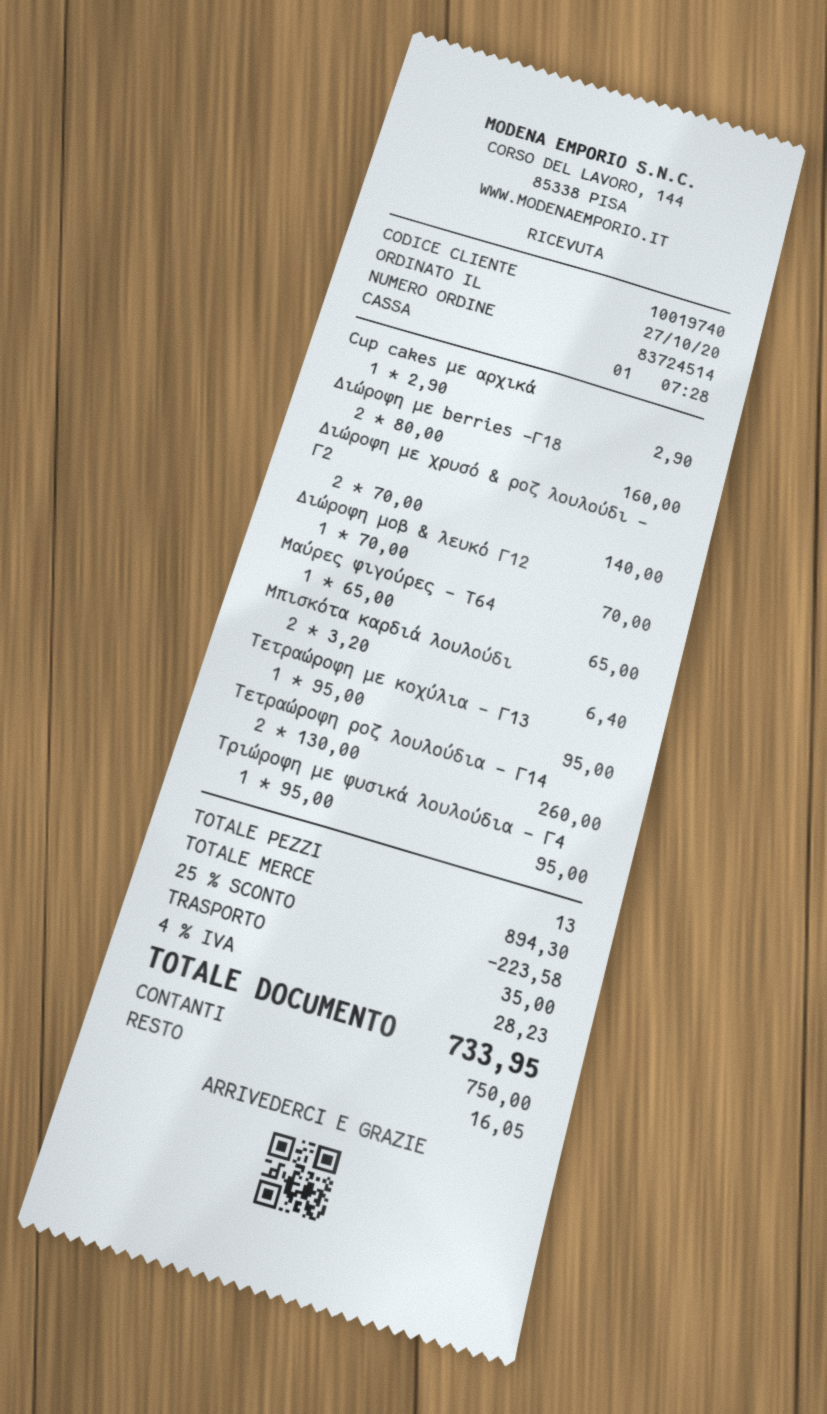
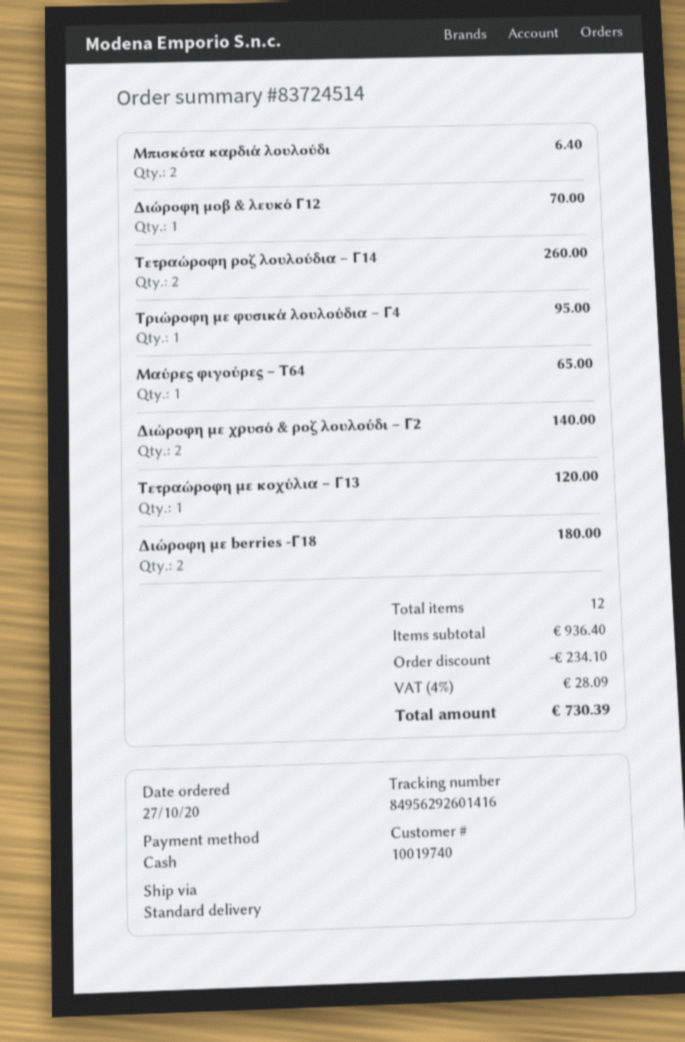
Cup cakes με αρχικά: 1 for 2.90 -> none
Διώροφη με berries -Γ18: 2 for 160.00 -> 2 for 180.00
Τετραώροφη με κοχύλια – Γ13: 1 for 95.00 -> 1 for 120.00
total quantity: 13 -> 12
subtotal: 894.30 -> 936.40
discount: 223.58 -> 234.10
shipping: 35.00 -> none
tax: 4% = 28.23 -> 4% = 28.09
total: 733.95 -> 730.39

